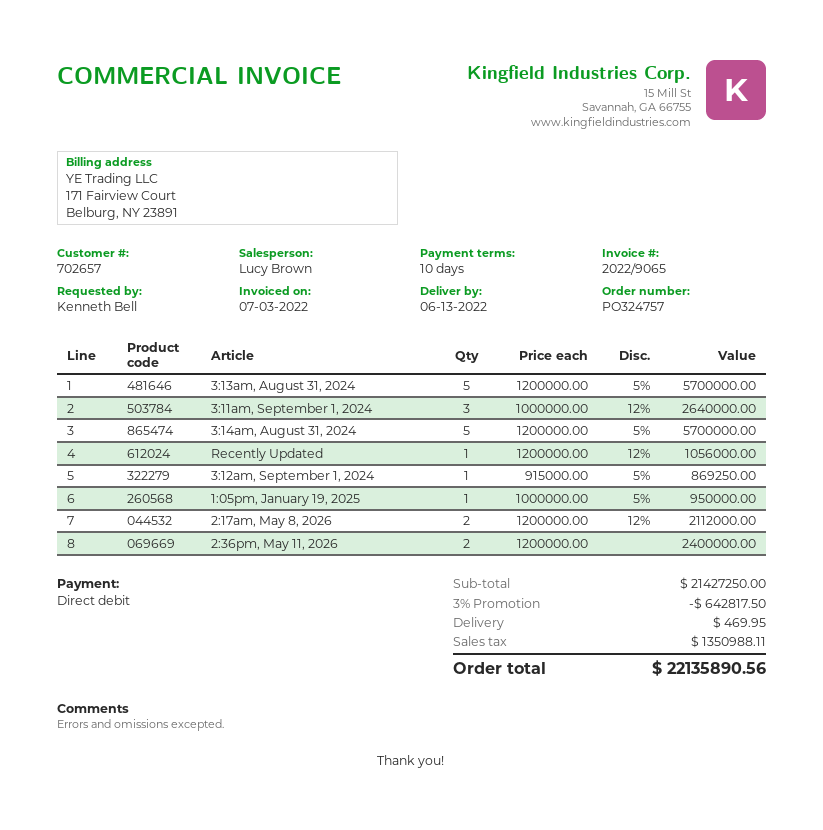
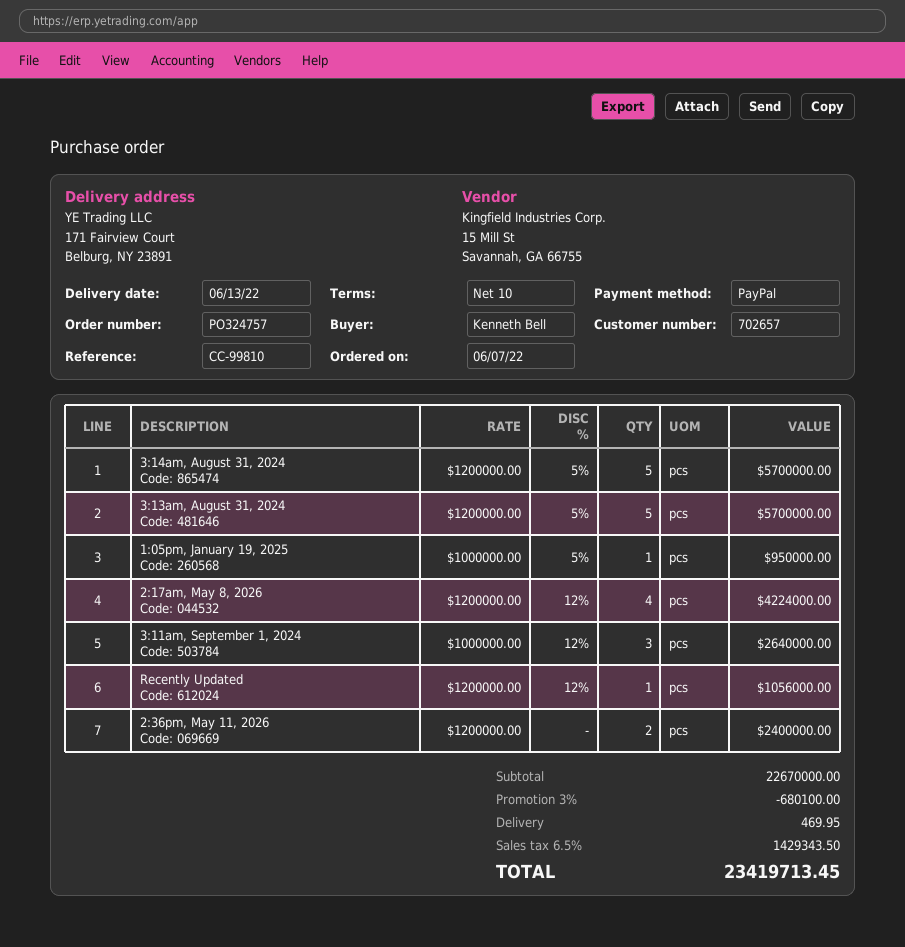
payment method: direct debit -> PayPal
3:12am, September 1, 2024: 1 x 915000.00 - 5% = 869250.00 -> none
2:17am, May 8, 2026: 2 x 1200000.00 - 12% = 2112000.00 -> 4 x 1200000.00 - 12% = 4224000.00
subtotal: 21427250.00 -> 22670000.00
discount: 3% = 642817.50 -> 3% = 680100.00
tax: 1350988.11 -> 1429343.50
total: 22135890.56 -> 23419713.45

